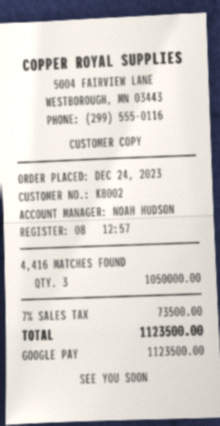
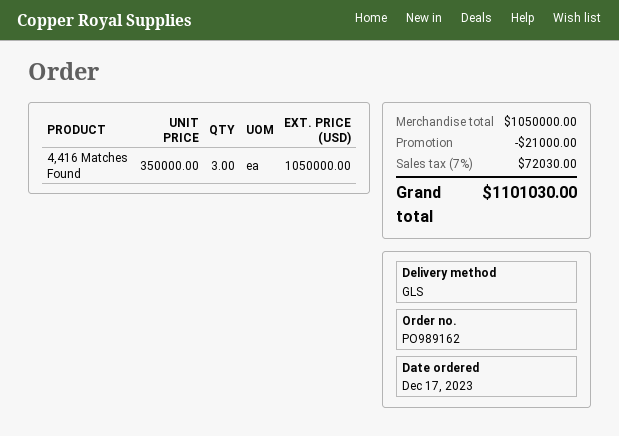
order date: 2023-12-24 -> 2023-12-17
discount: none -> 21000.00
tax: 7% = 73500.00 -> 7% = 72030.00
total: 1123500.00 -> 1101030.00

